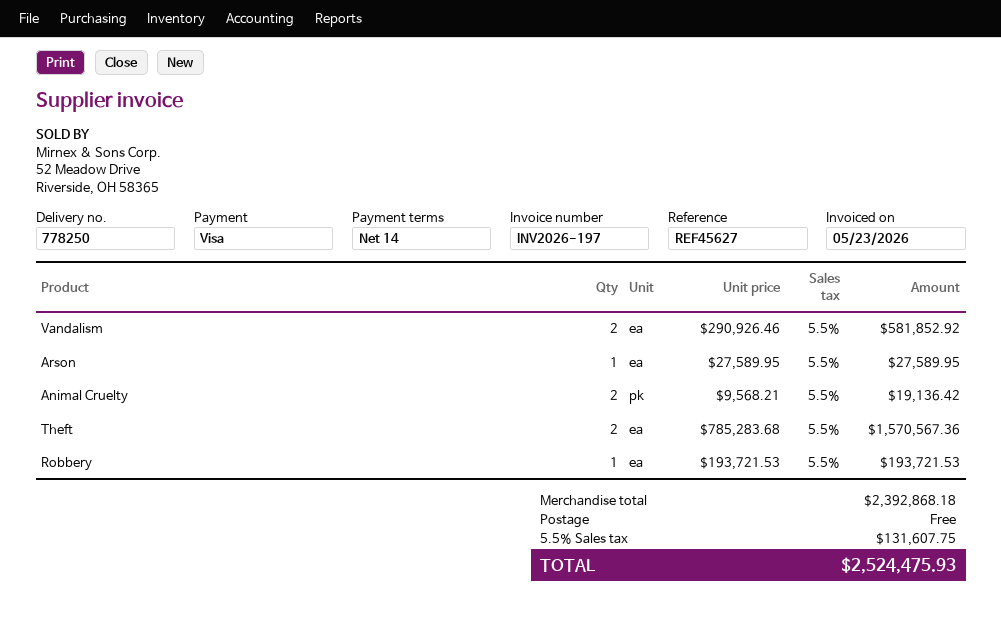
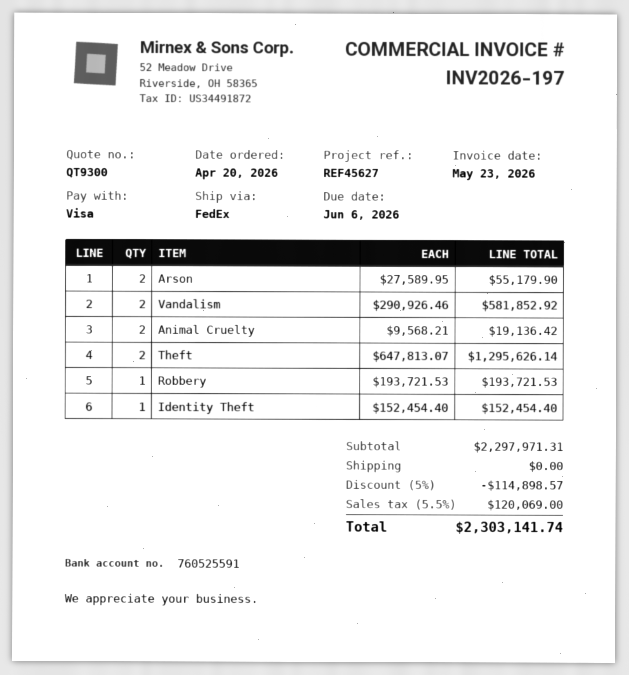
Arson: 1 x 27589.95 = 27589.95 -> 2 x 27589.95 = 55179.90
Theft: 2 x 785283.68 = 1570567.36 -> 2 x 647813.07 = 1295626.14
Identity Theft: none -> 1 x 152454.40 = 152454.40
subtotal: 2392868.18 -> 2297971.31
discount: none -> 5% = 114898.57
tax: 5.5% = 131607.75 -> 5.5% = 120069.00
total: 2524475.93 -> 2303141.74

